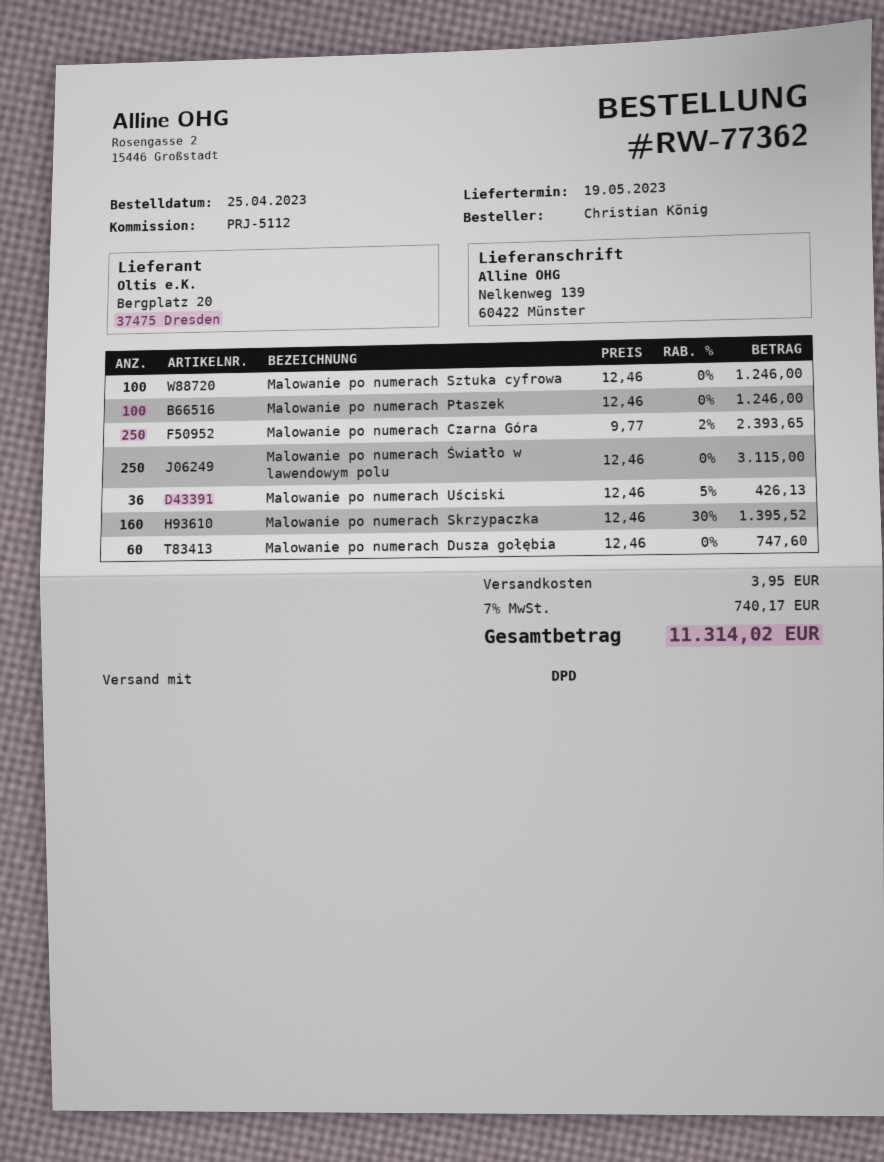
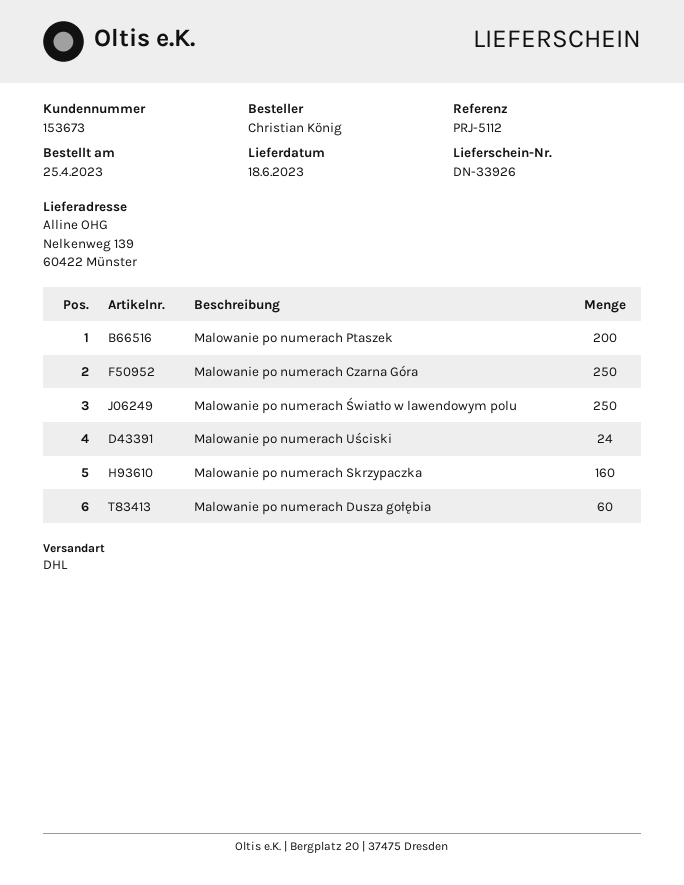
delivery date: 2023-05-19 -> 2023-06-18
shipping method: DPD -> DHL
Malowanie po numerach Sztuka cyfrowa: 100 -> none
Malowanie po numerach Ptaszek: 100 -> 200
Malowanie po numerach Uściski: 36 -> 24

